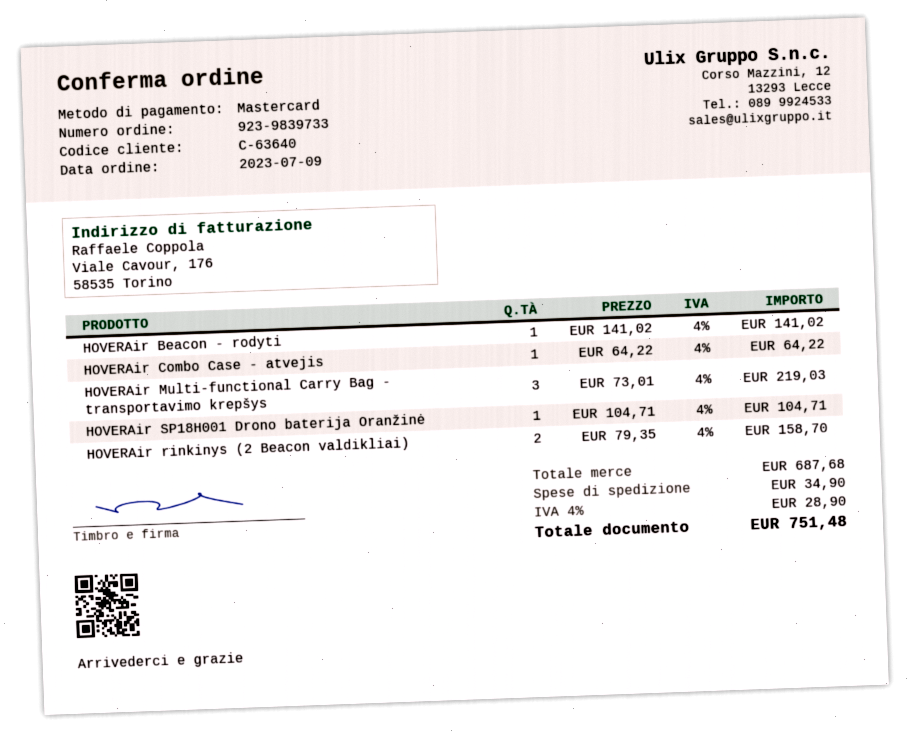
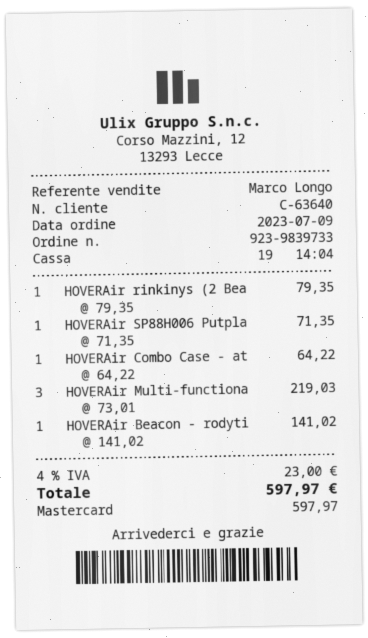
HOVERAir SP18H001 Drono baterija Oranžinė: 1 x 104.71 = 104.71 -> none
HOVERAir rinkinys (2 Beacon valdikliai): 2 x 79.35 = 158.70 -> 1 x 79.35 = 79.35
HOVERAir SP88H006 Putpla: none -> 1 x 71.35 = 71.35
shipping: 34.90 -> none
tax: 4% = 28.90 -> 4% = 23.00
total: 751.48 -> 597.97

